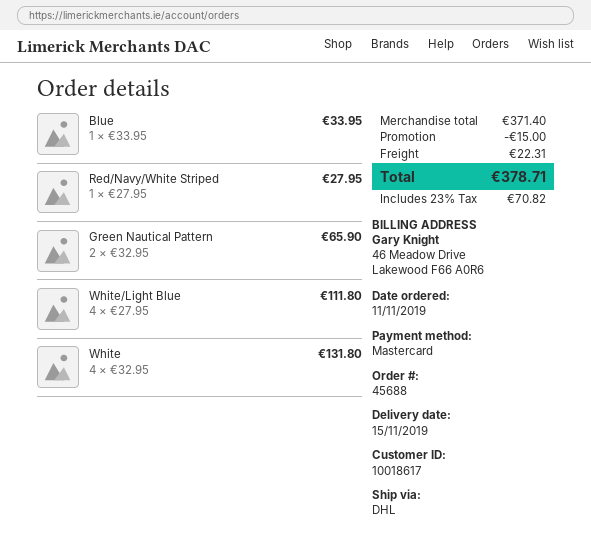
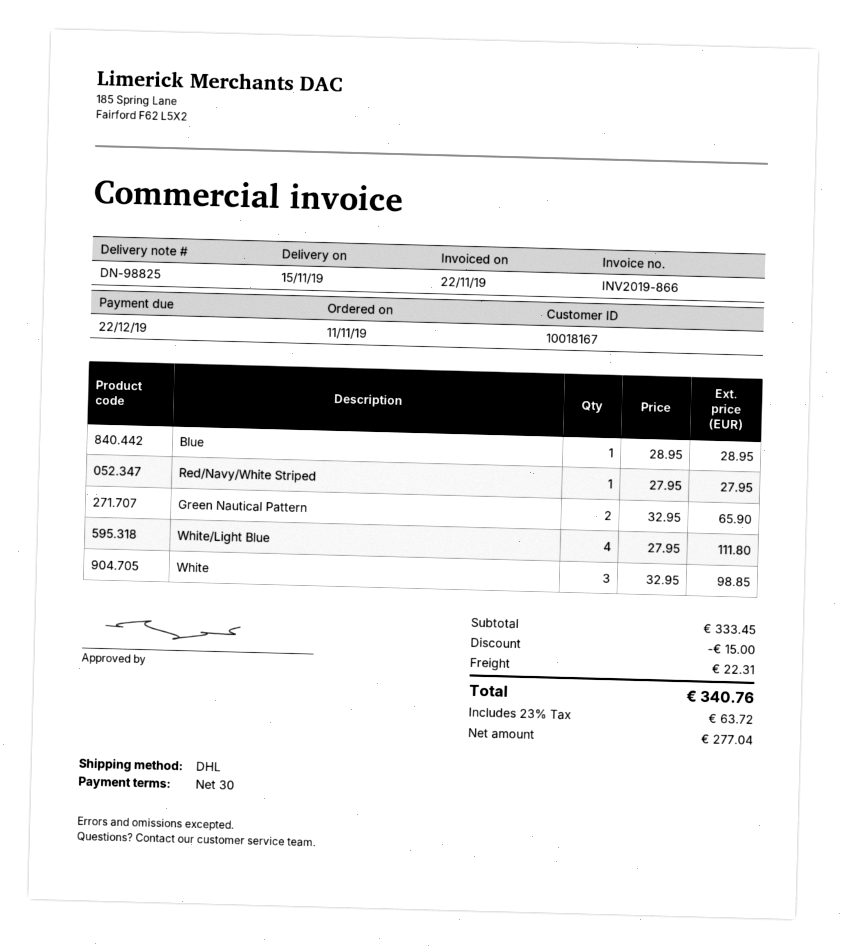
customer number: 10018617 -> 10018167
Blue: 1 x 33.95 = 33.95 -> 1 x 28.95 = 28.95
White: 4 x 32.95 = 131.80 -> 3 x 32.95 = 98.85
subtotal: 371.40 -> 333.45
tax: 23% = 70.82 -> 23% = 63.72
total: 378.71 -> 340.76

